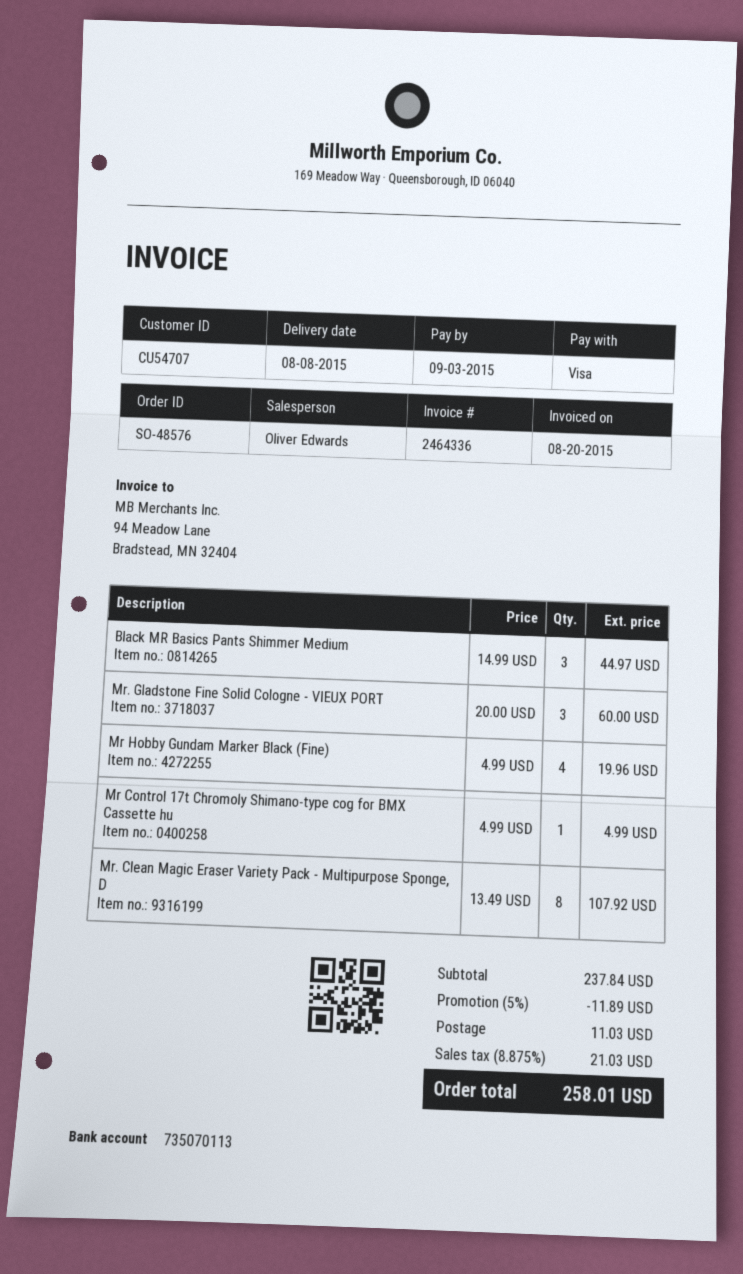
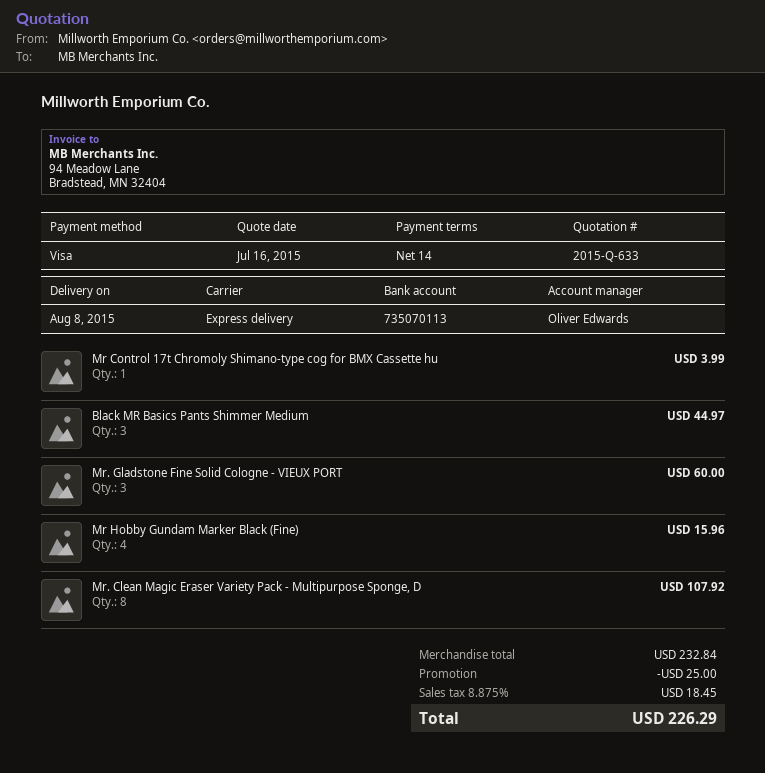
Mr Hobby Gundam Marker Black (Fine): 4 for 19.96 -> 4 for 15.96
Mr Control 17t Chromoly Shimano-type cog for BMX Cassette hu: 1 for 4.99 -> 1 for 3.99
subtotal: 237.84 -> 232.84
discount: 11.89 -> 25.00
shipping: 11.03 -> none
tax: 8.875% = 21.03 -> 8.875% = 18.45
total: 258.01 -> 226.29

